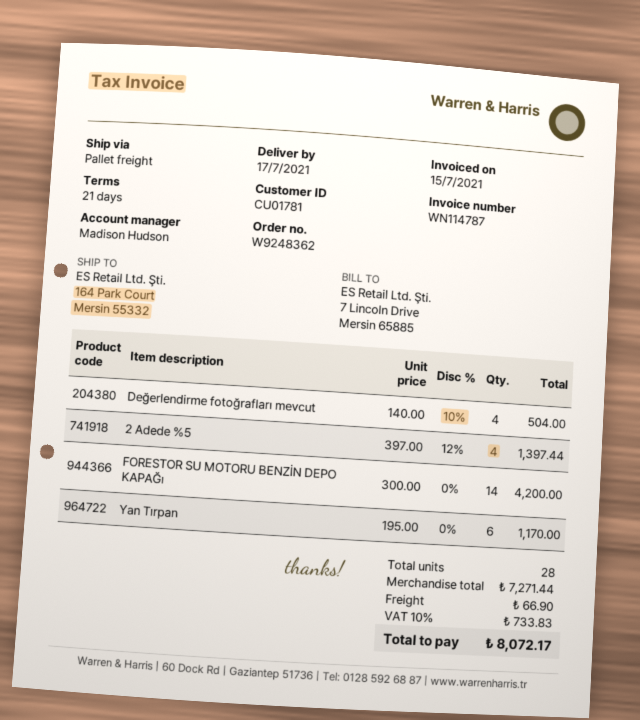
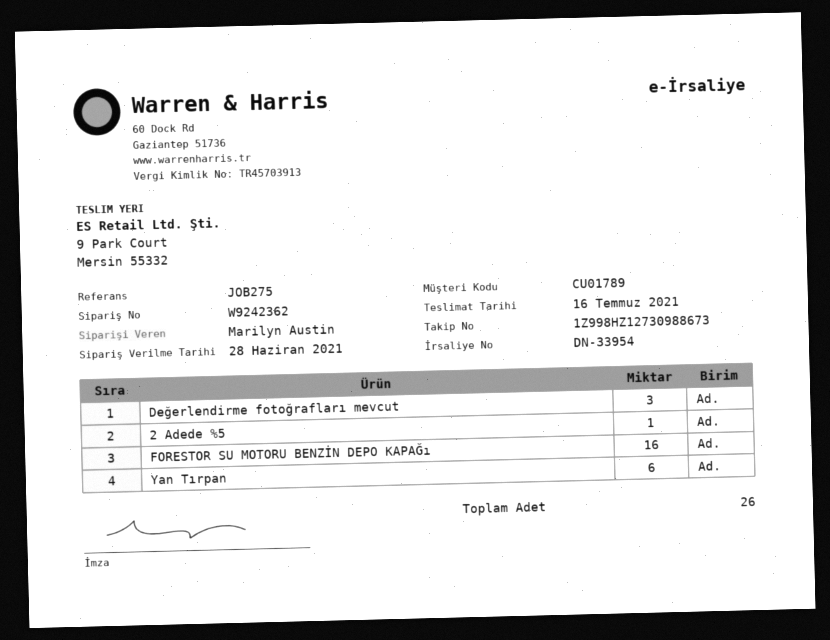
order number: W9248362 -> W9242362
delivery date: 2021-07-17 -> 2021-07-16
customer number: CU01781 -> CU01789
ship to: 164 Park Court, Mersin 55332 -> 9 Park Court, Mersin 55332
Değerlendirme fotoğrafları mevcut: 4 -> 3
2 Adede %5: 4 -> 1
FORESTOR SU MOTORU BENZİN DEPO KAPAĞı: 14 -> 16
total quantity: 28 -> 26

